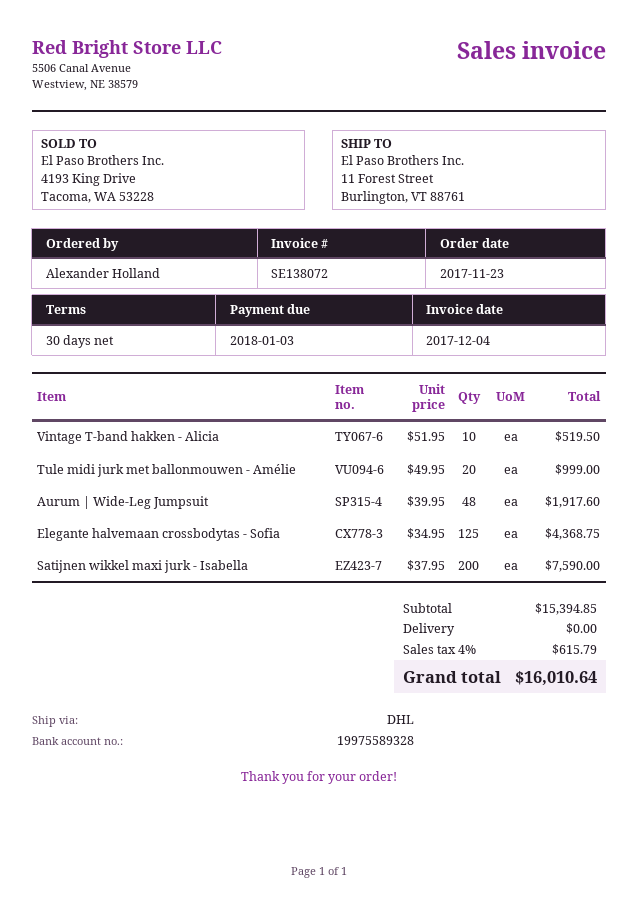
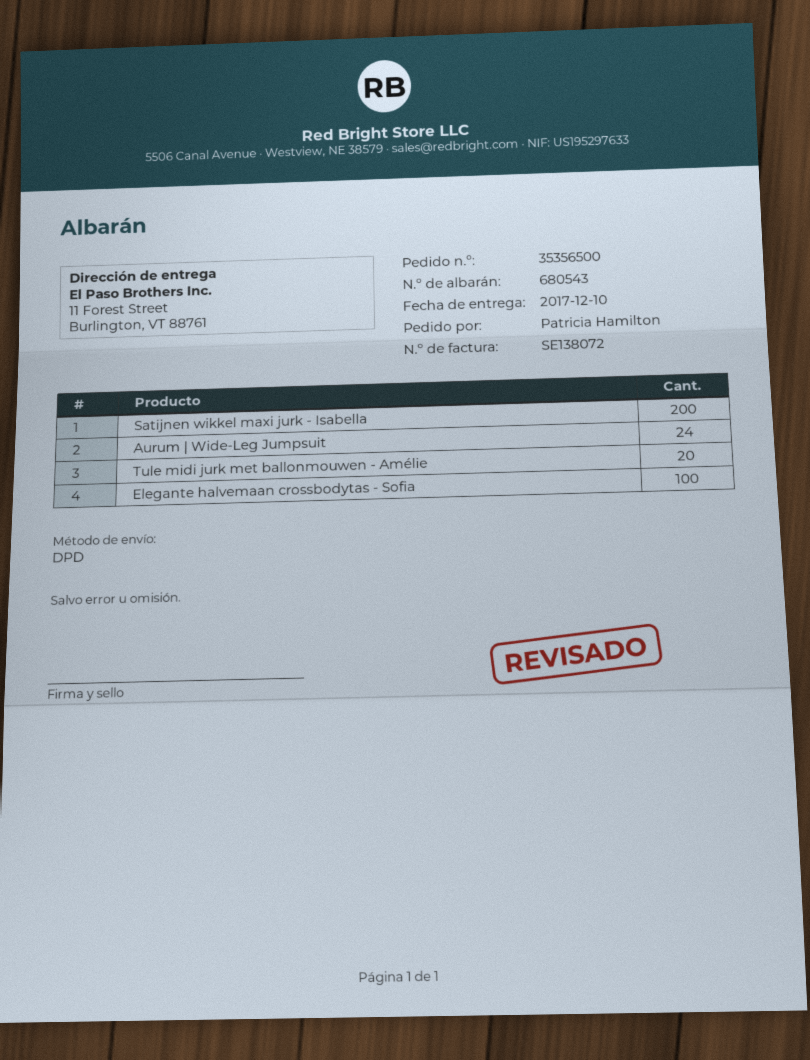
ordered by: Alexander Holland -> Patricia Hamilton
shipping method: DHL -> DPD
Vintage T-band hakken - Alicia: 10 -> none
Aurum | Wide-Leg Jumpsuit: 48 -> 24
Elegante halvemaan crossbodytas - Sofia: 125 -> 100

